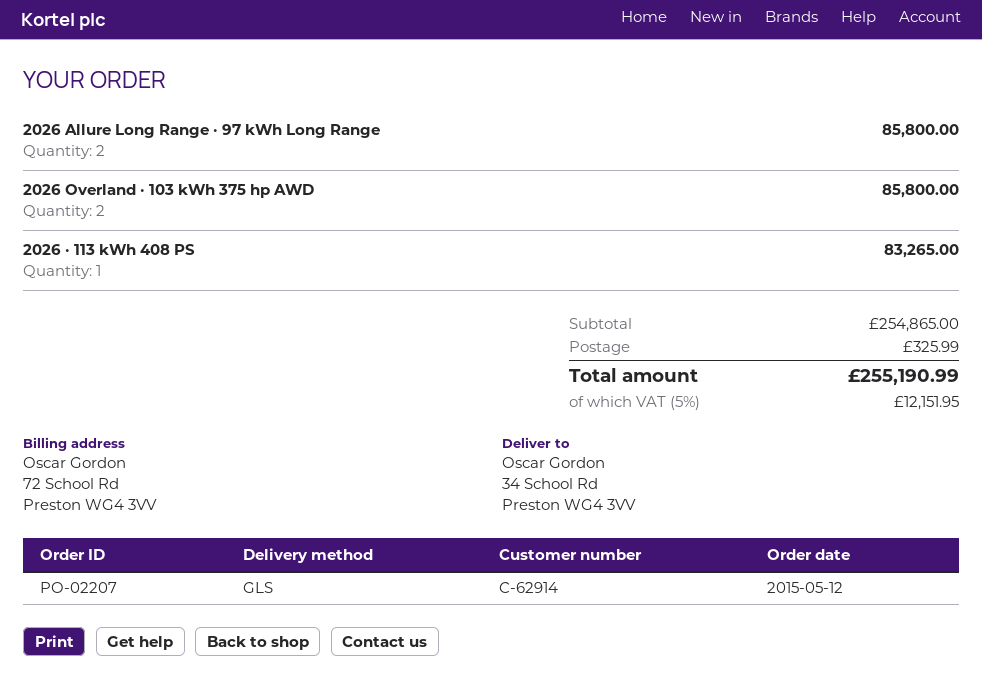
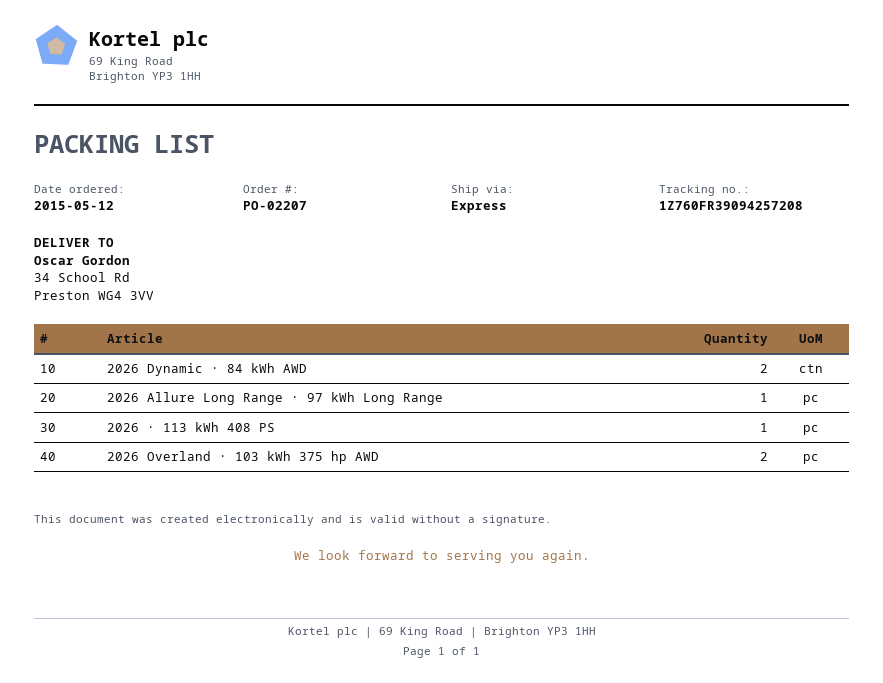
shipping method: GLS -> express
2026 Allure Long Range · 97 kWh Long Range: 2 -> 1
2026 Dynamic · 84 kWh AWD: none -> 2

